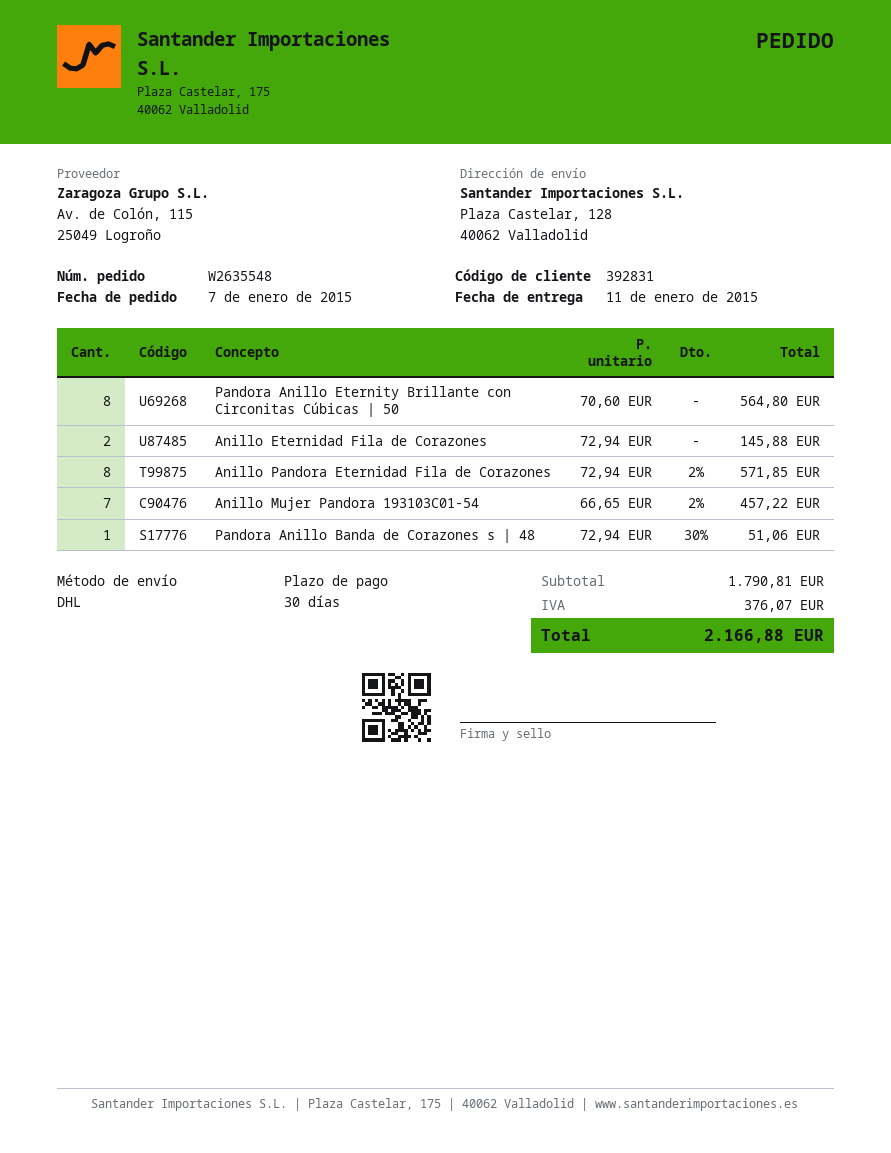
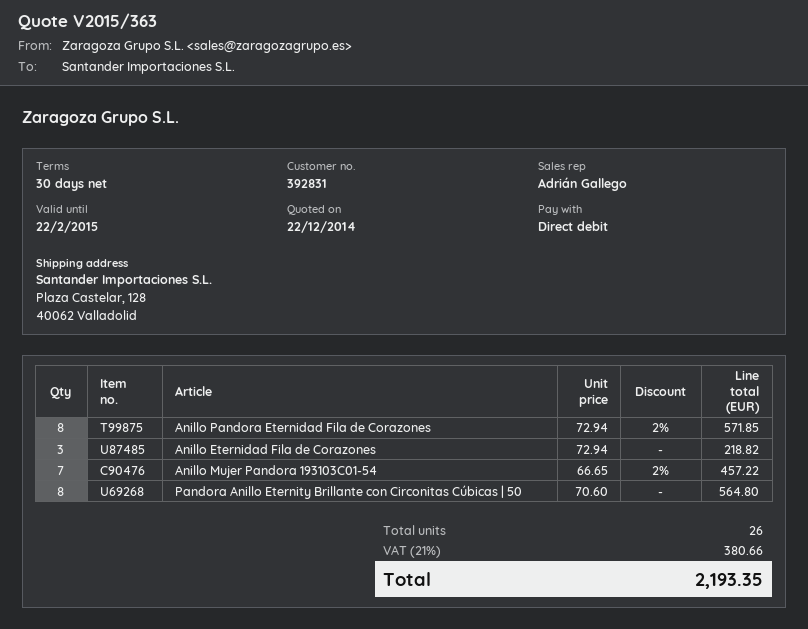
Anillo Eternidad Fila de Corazones: 2 x 72.94 = 145.88 -> 3 x 72.94 = 218.82
Pandora Anillo Banda de Corazones s | 48: 1 x 72.94 - 30% = 51.06 -> none
tax: 376.07 -> 380.66
total: 2166.88 -> 2193.35

